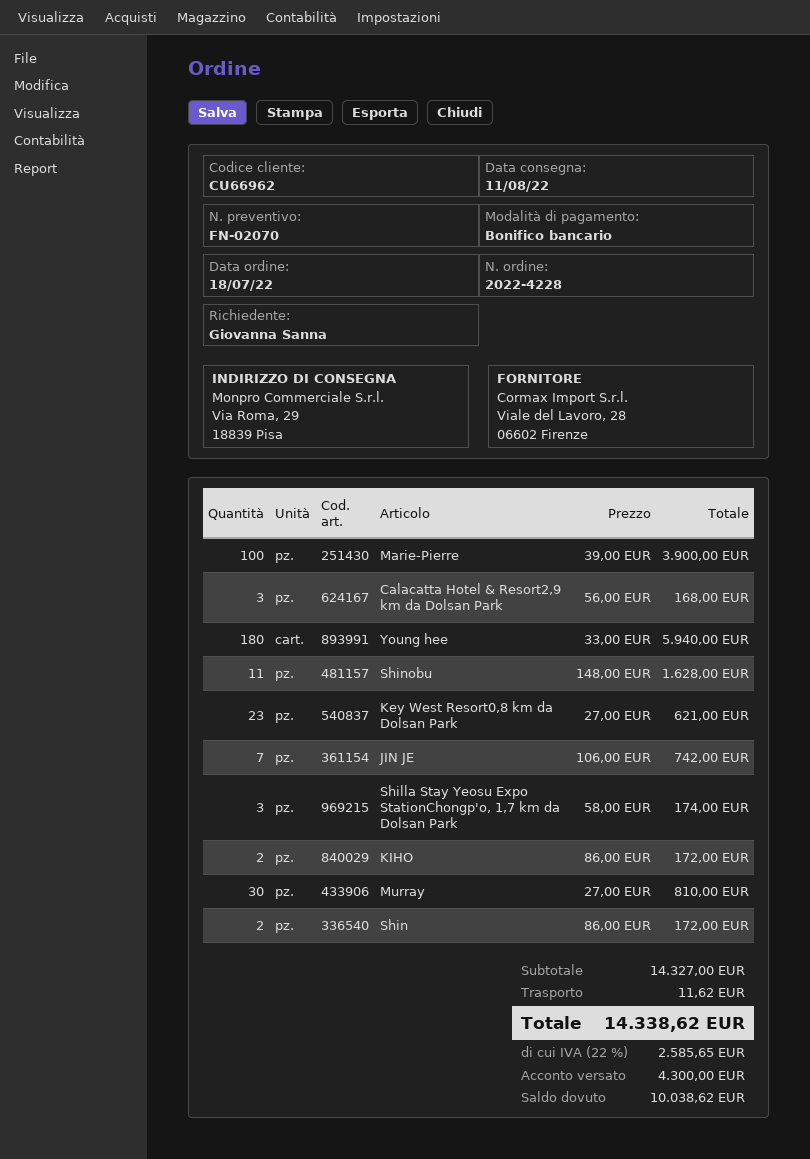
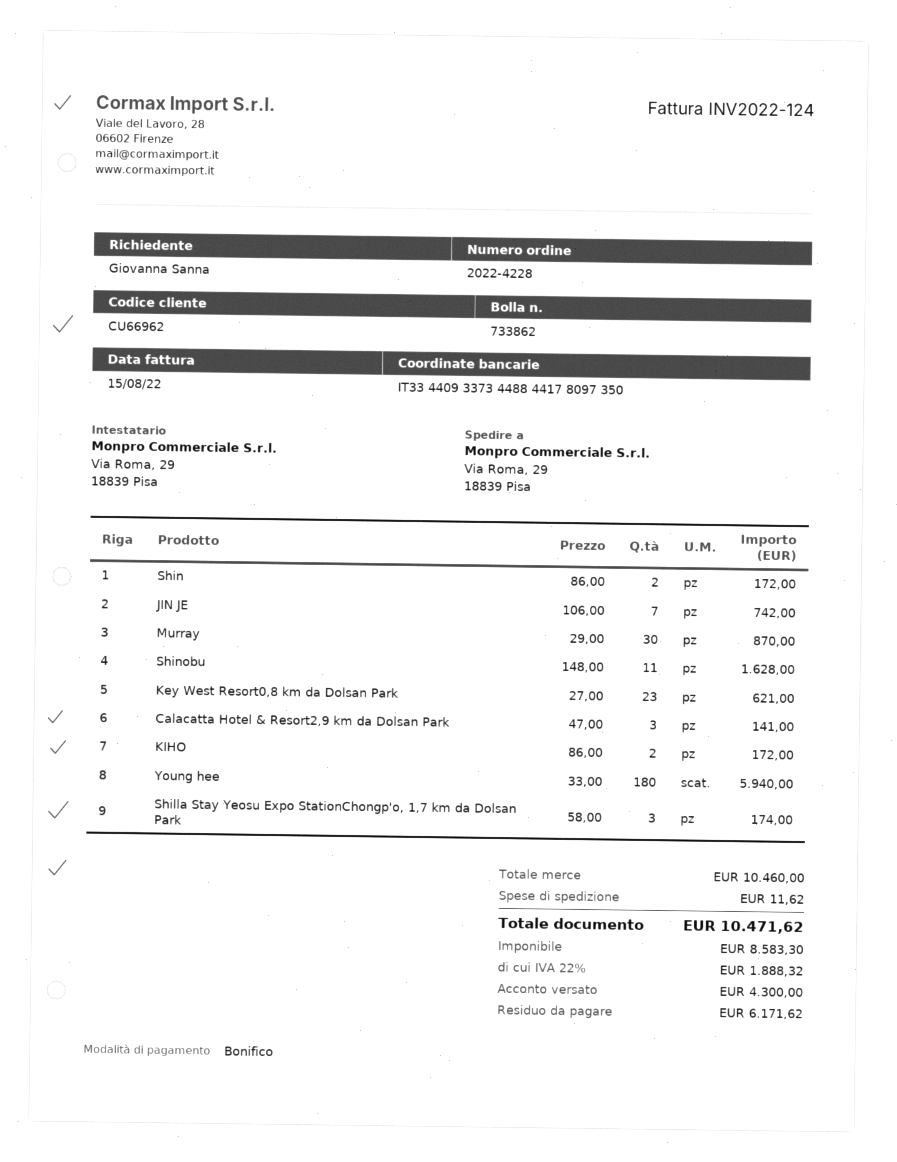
Marie-Pierre: 100 x 39.00 = 3900.00 -> none
Calacatta Hotel & Resort2,9 km da Dolsan Park: 3 x 56.00 = 168.00 -> 3 x 47.00 = 141.00
Murray: 30 x 27.00 = 810.00 -> 30 x 29.00 = 870.00
subtotal: 14327.00 -> 10460.00
tax: 22% = 2585.65 -> 22% = 1888.32
total: 14338.62 -> 10471.62
balance: 10038.62 -> 6171.62

